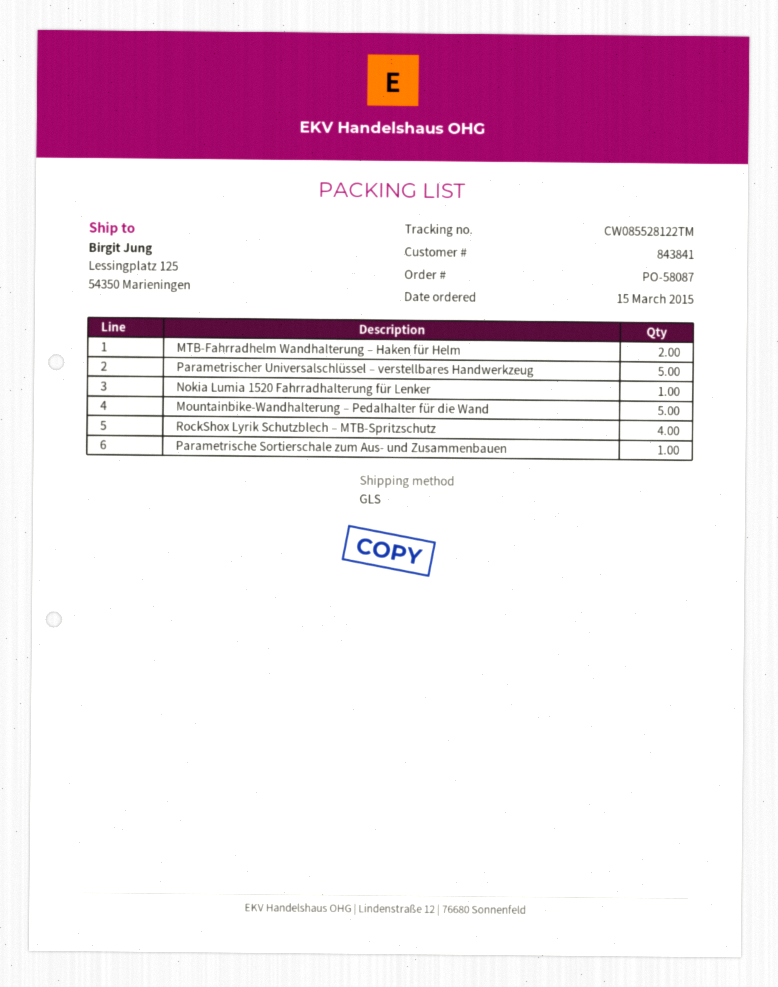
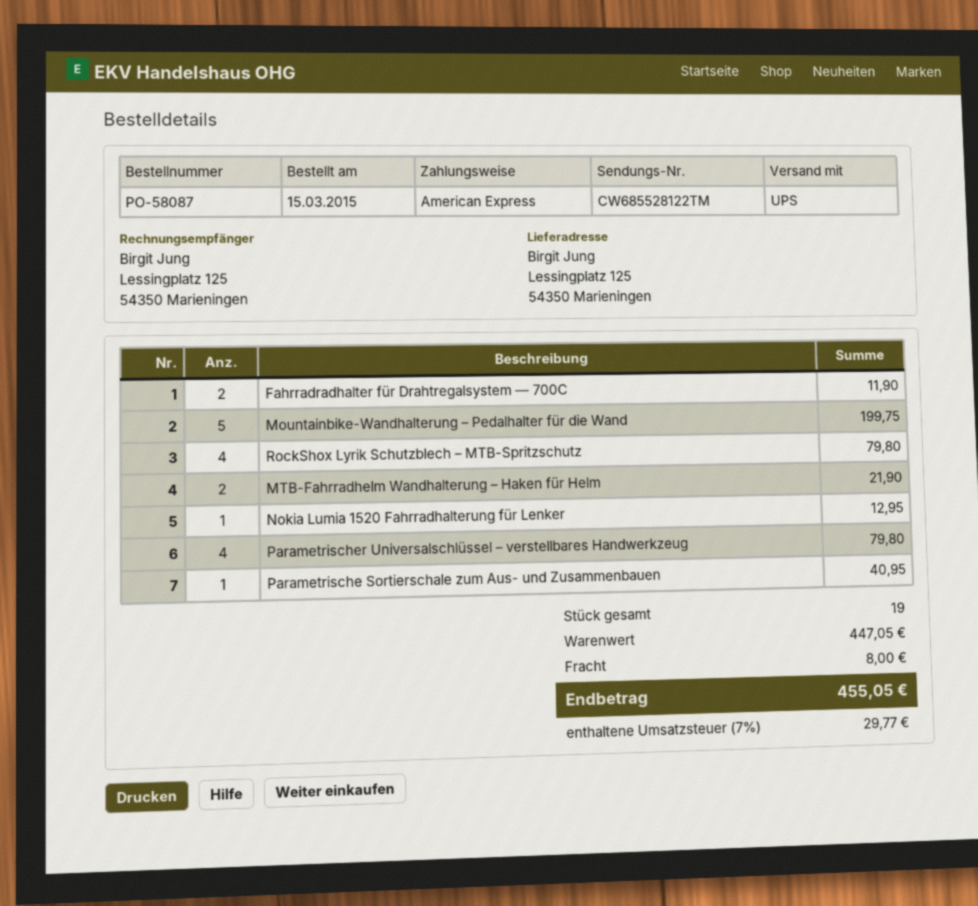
shipping method: GLS -> UPS
tracking number: CW085528122TM -> CW685528122TM
Parametrischer Universalschlüssel – verstellbares Handwerkzeug: 5 -> 4
Fahrradradhalter für Drahtregalsystem — 700C: none -> 2

